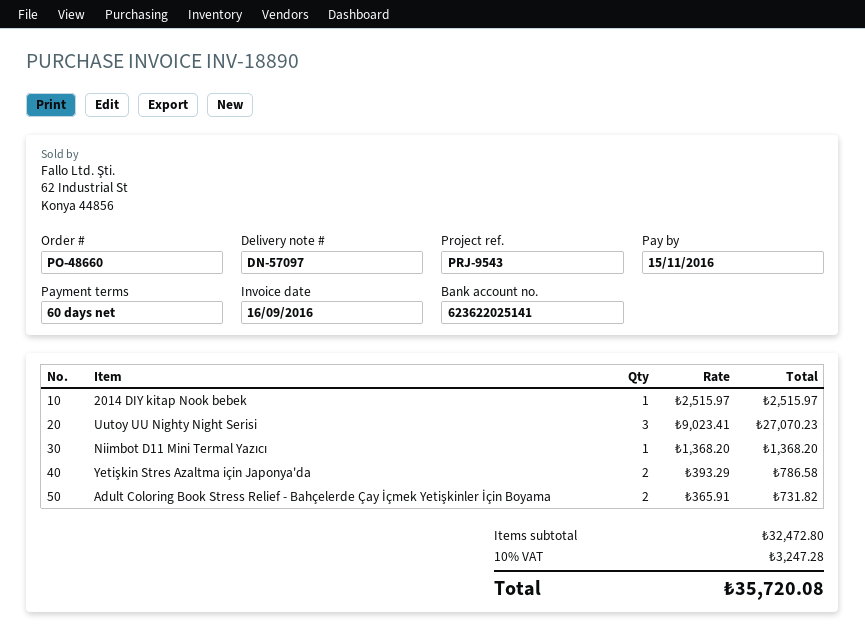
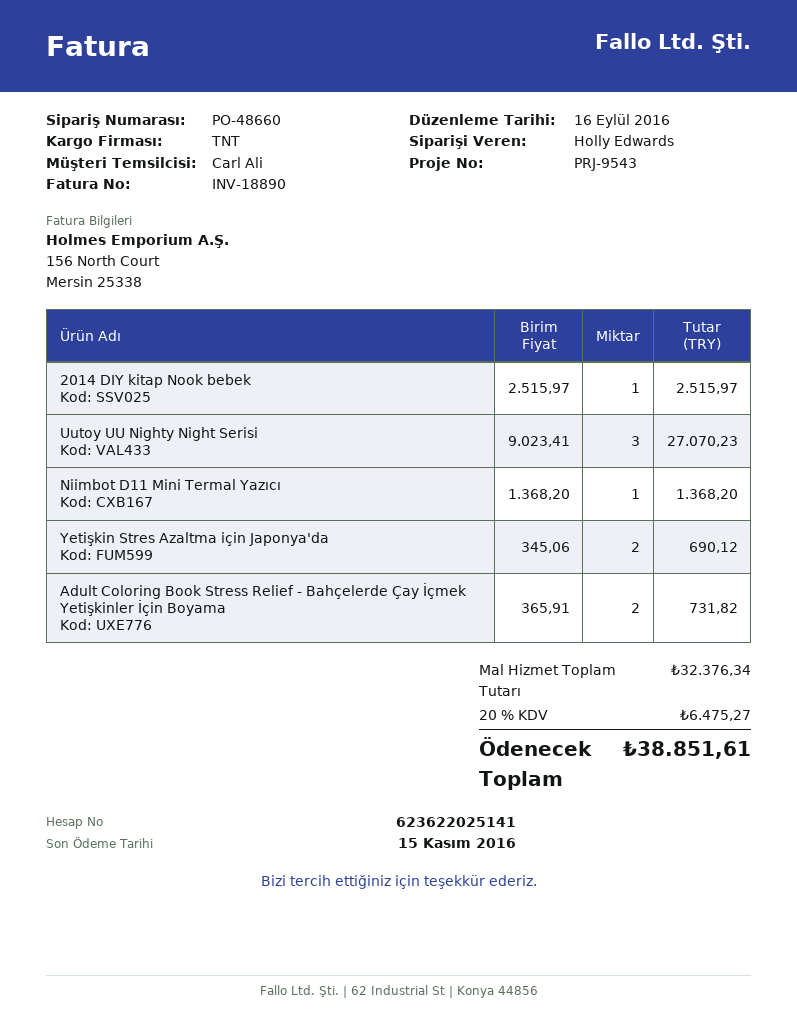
Yetişkin Stres Azaltma için Japonya'da: 2 x 393.29 = 786.58 -> 2 x 345.06 = 690.12
subtotal: 32472.80 -> 32376.34
tax: 10% = 3247.28 -> 20% = 6475.27
total: 35720.08 -> 38851.61

